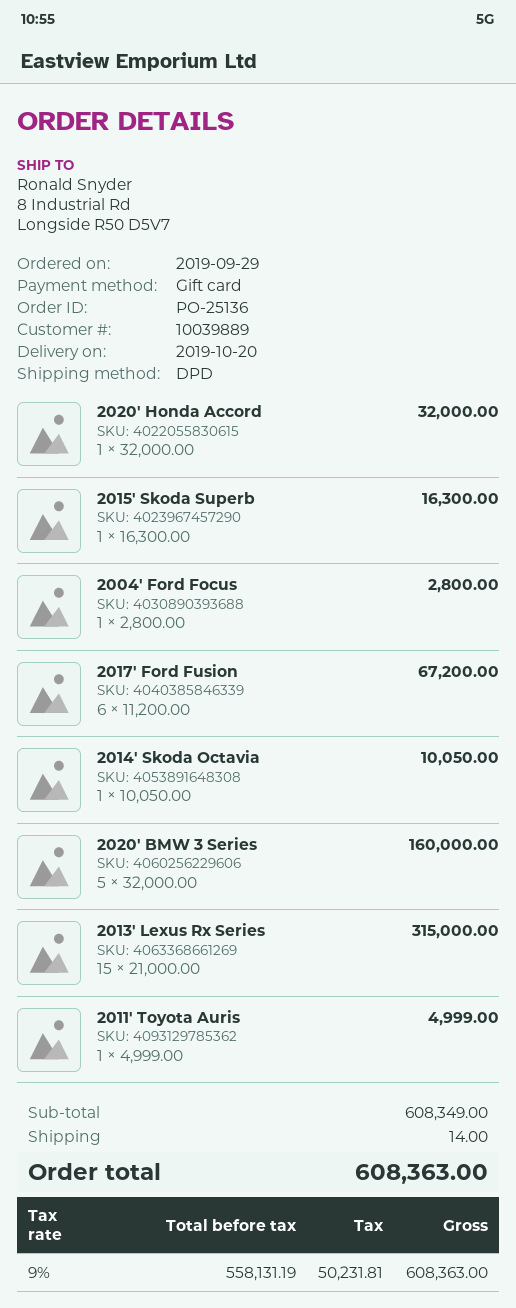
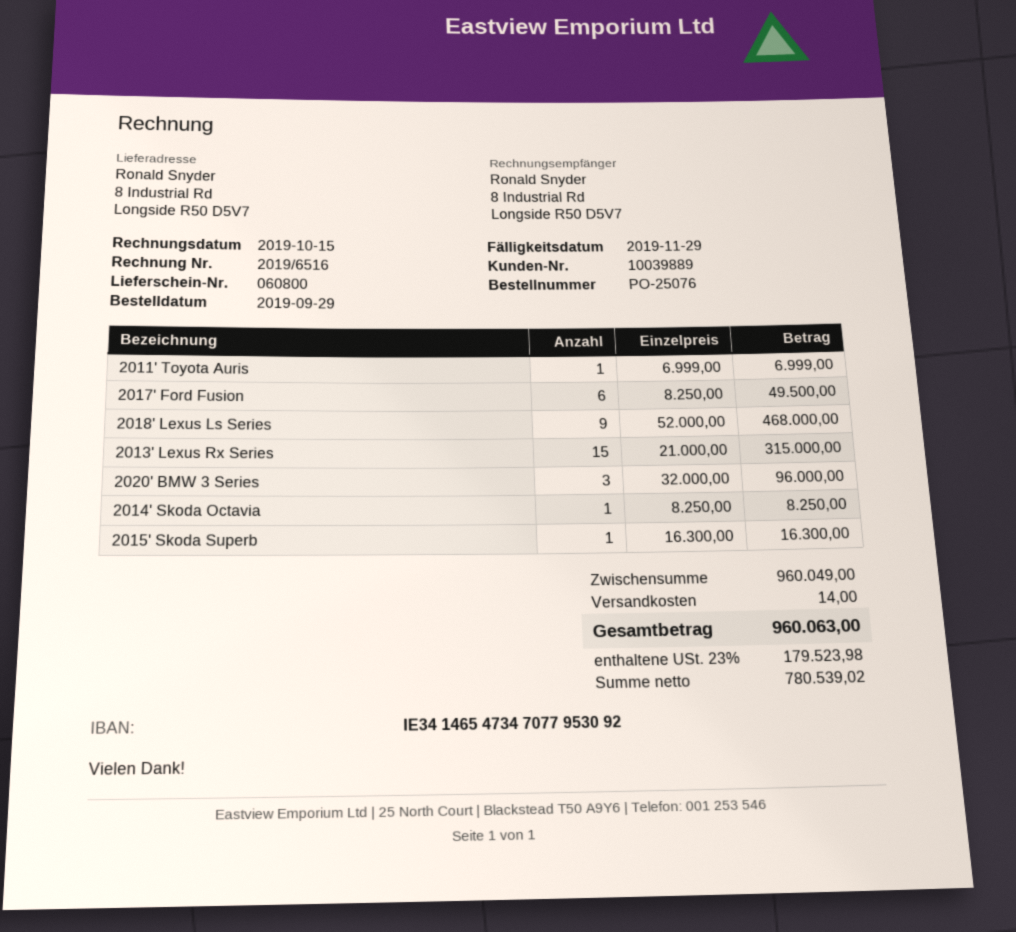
order number: PO-25136 -> PO-25076
2020' Honda Accord: 1 x 32000.00 = 32000.00 -> none
2004' Ford Focus: 1 x 2800.00 = 2800.00 -> none
2017' Ford Fusion: 6 x 11200.00 = 67200.00 -> 6 x 8250.00 = 49500.00
2014' Skoda Octavia: 1 x 10050.00 = 10050.00 -> 1 x 8250.00 = 8250.00
2020' BMW 3 Series: 5 x 32000.00 = 160000.00 -> 3 x 32000.00 = 96000.00
2011' Toyota Auris: 1 x 4999.00 = 4999.00 -> 1 x 6999.00 = 6999.00
2018' Lexus Ls Series: none -> 9 x 52000.00 = 468000.00
subtotal: 608349.00 -> 960049.00
net: 558131.19 -> 780539.02
tax: 9% = 50231.81 -> 23% = 179523.98
total: 608363.00 -> 960063.00

